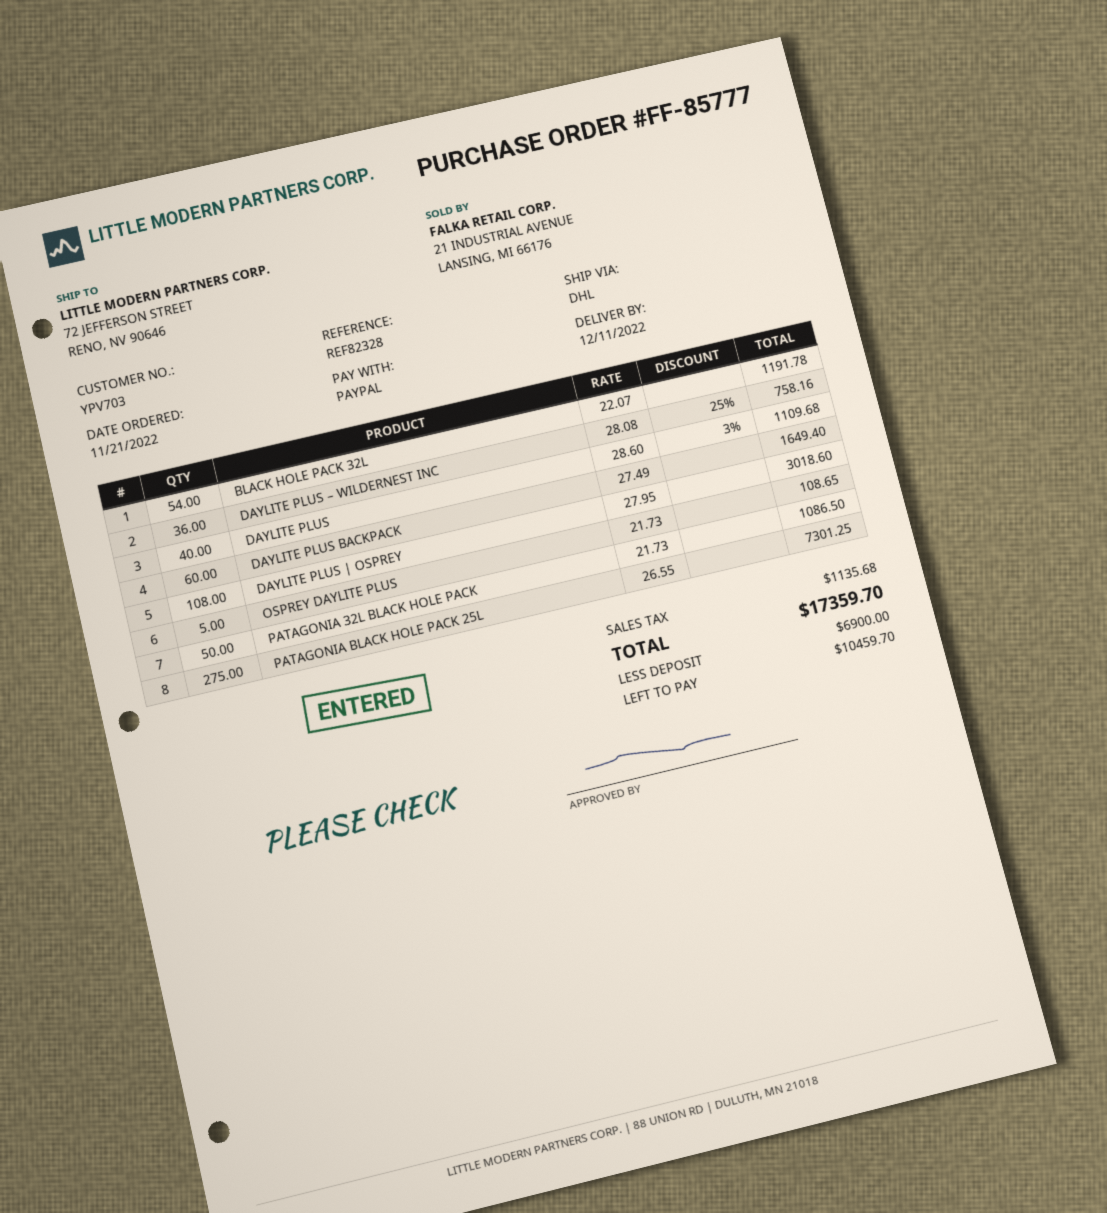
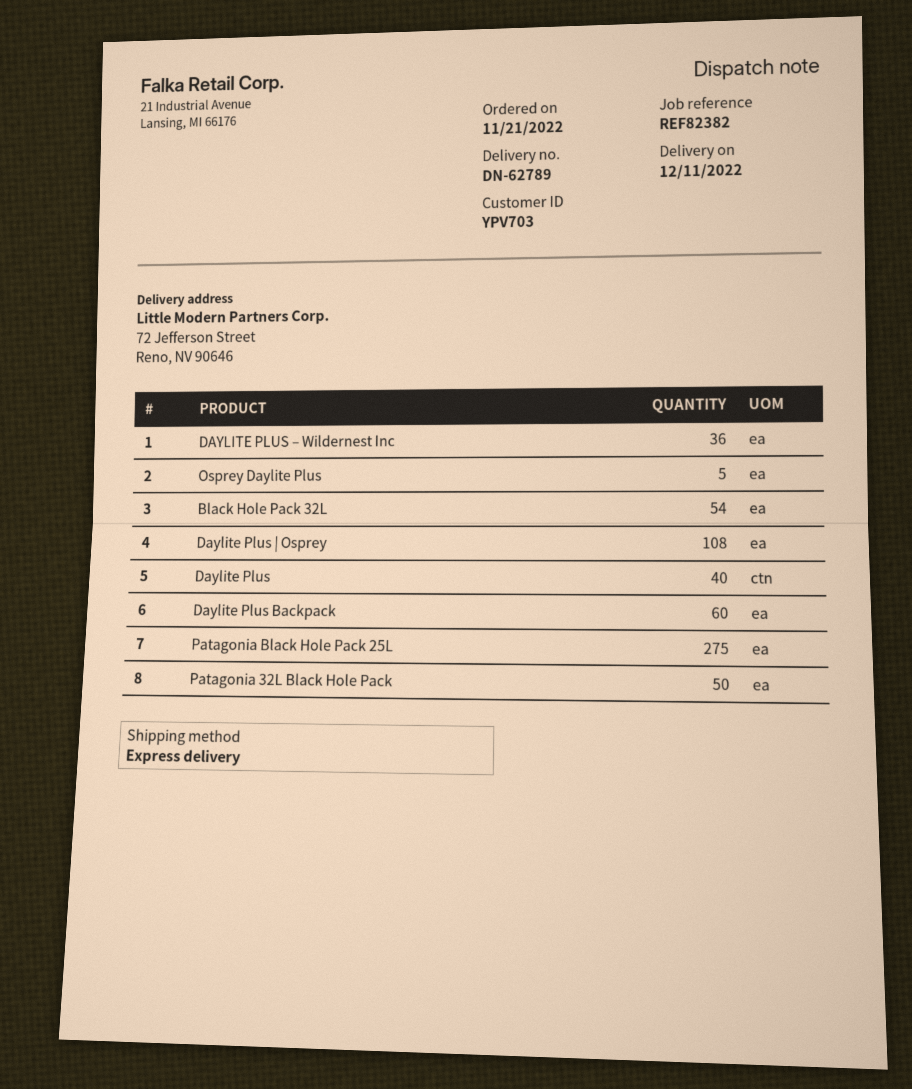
reference: REF82328 -> REF82382
shipping method: DHL -> express

